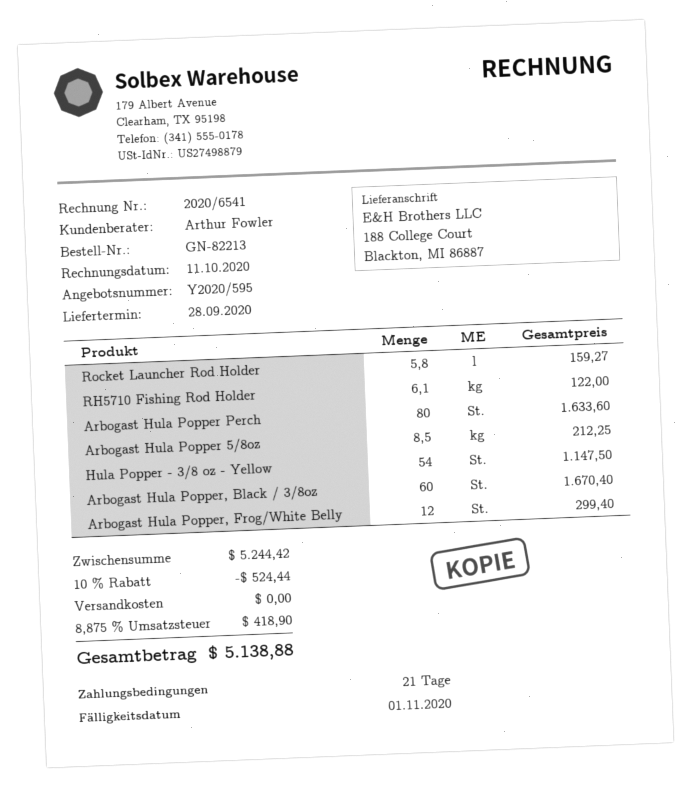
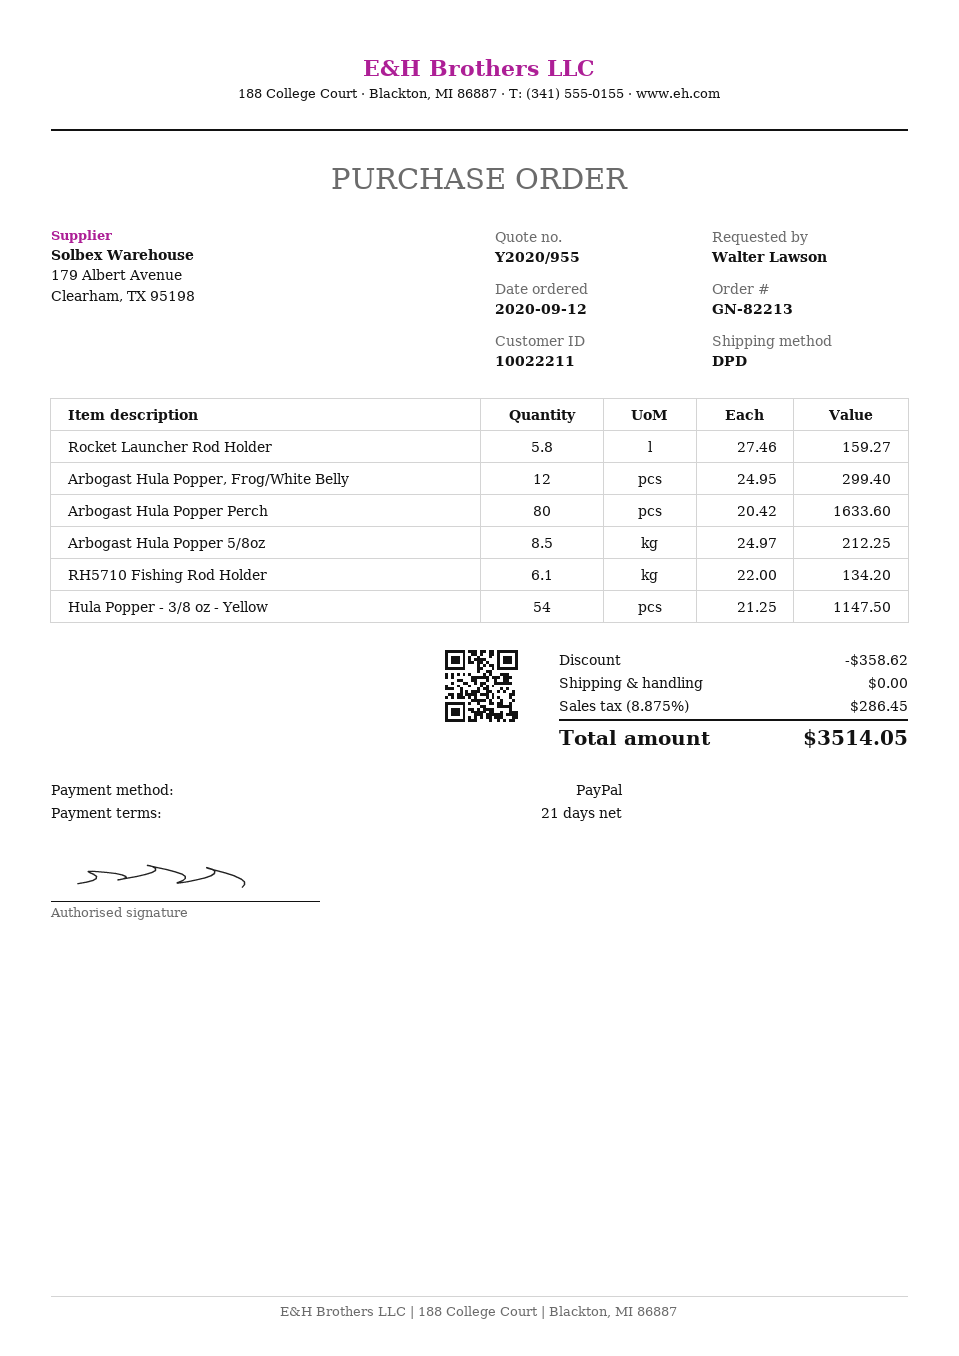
quote number: Y2020/595 -> Y2020/955
RH5710 Fishing Rod Holder: 6.1 for 122.00 -> 6.1 for 134.20
Arbogast Hula Popper, Black / 3/8oz: 60 for 1670.40 -> none
discount: 524.44 -> 358.62
tax: 8.875% = 418.90 -> 8.875% = 286.45
total: 5138.88 -> 3514.05

